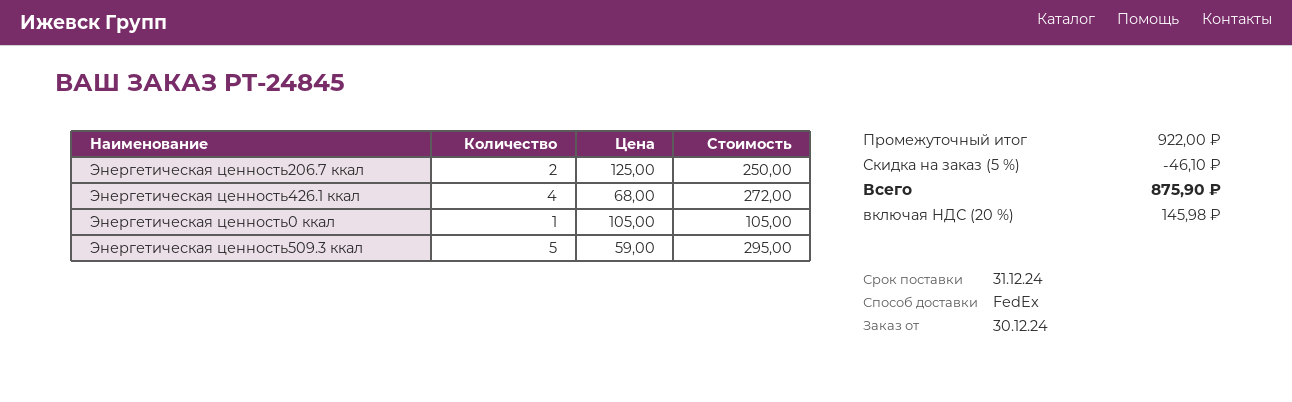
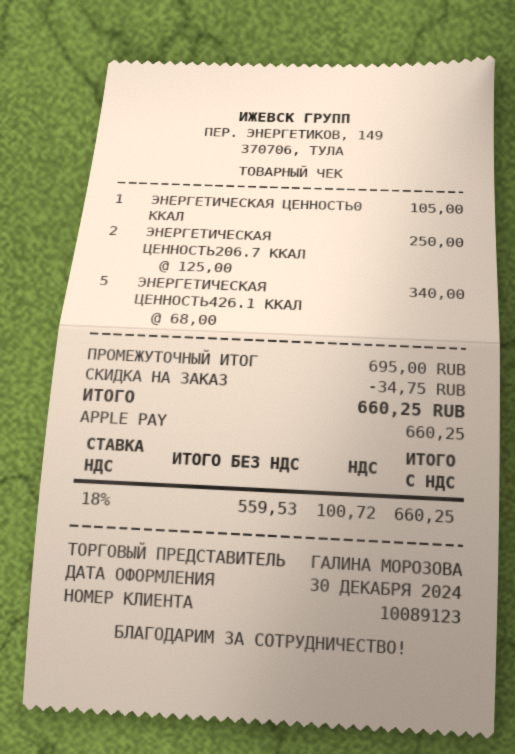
Энергетическая ценность426.1 ккал: 4 x 68.00 = 272.00 -> 5 x 68.00 = 340.00
Энергетическая ценность509.3 ккал: 5 x 59.00 = 295.00 -> none
subtotal: 922.00 -> 695.00
discount: 46.10 -> 34.75
tax: 20% = 145.98 -> 18% = 100.72
total: 875.90 -> 660.25

